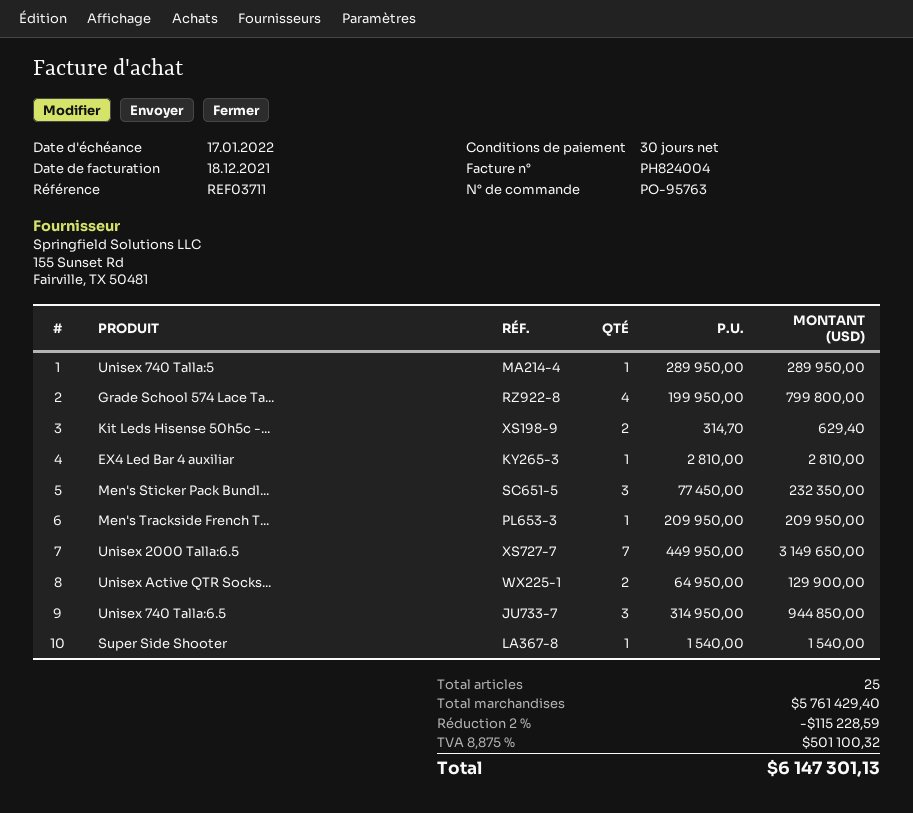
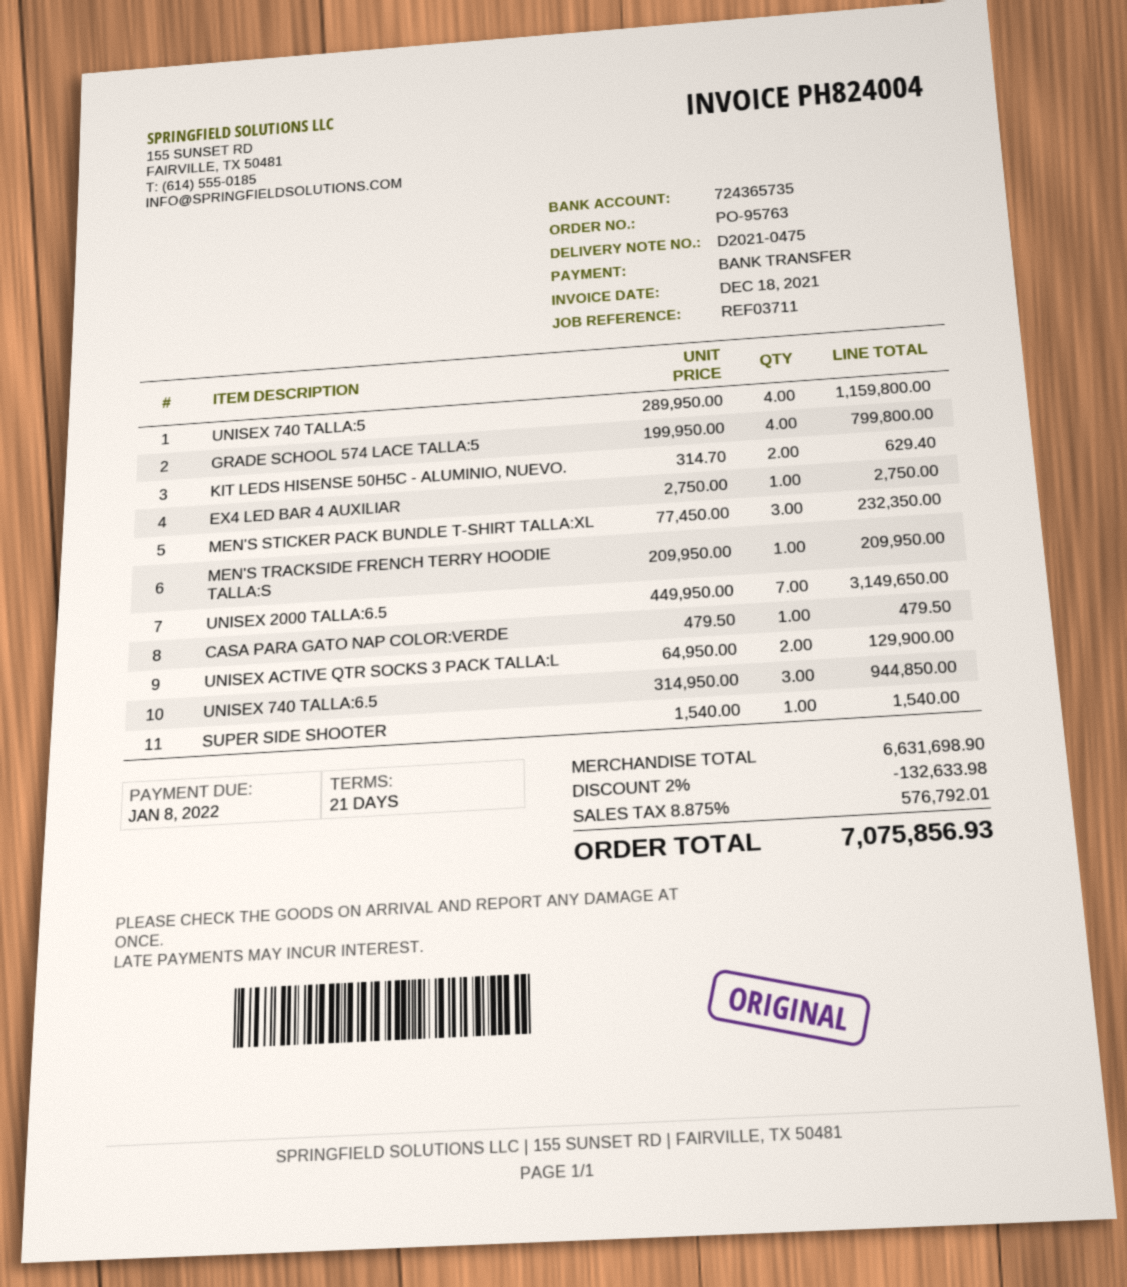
payment terms: 30 days -> 21 days
due date: 2022-01-17 -> 2022-01-08
Unisex 740 Talla:5: 1 x 289950.00 = 289950.00 -> 4 x 289950.00 = 1159800.00
EX4 Led Bar 4 auxiliar: 1 x 2810.00 = 2810.00 -> 1 x 2750.00 = 2750.00
CASA PARA GATO NAP COLOR:VERDE: none -> 1 x 479.50 = 479.50
subtotal: 5761429.40 -> 6631698.90
discount: 2% = 115228.59 -> 2% = 132633.98
tax: 8.875% = 501100.32 -> 8.875% = 576792.01
total: 6147301.13 -> 7075856.93

